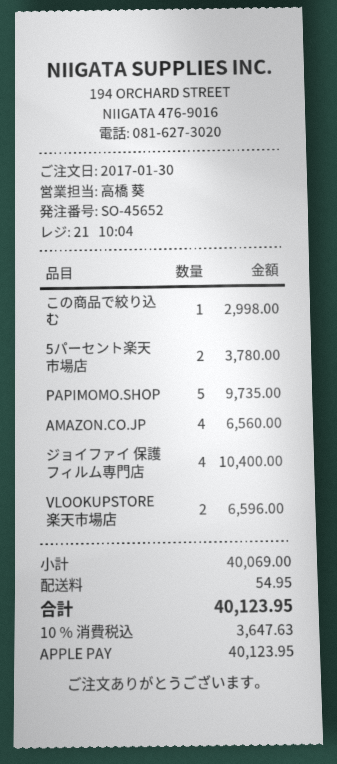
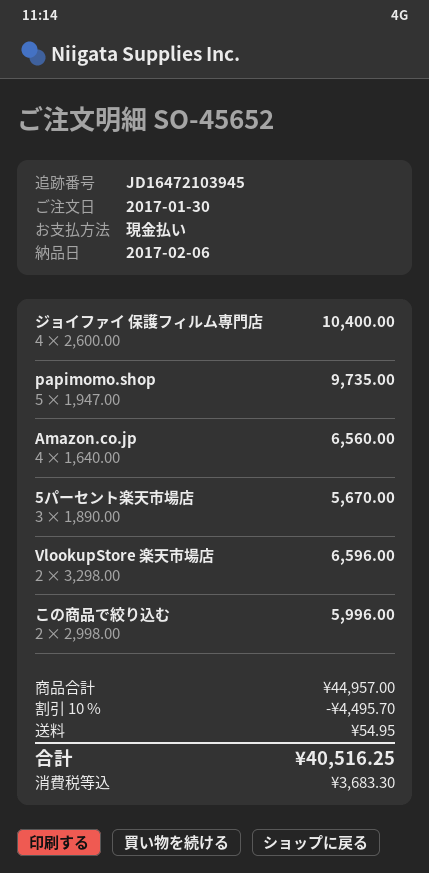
payment method: Apple Pay -> cash
この商品で絞り込む: 1 for 2998.00 -> 2 for 5996.00
5パーセント楽天市場店: 2 for 3780.00 -> 3 for 5670.00
subtotal: 40069.00 -> 44957.00
discount: none -> 10% = 4495.70
tax: 3647.63 -> 3683.30
total: 40123.95 -> 40516.25

